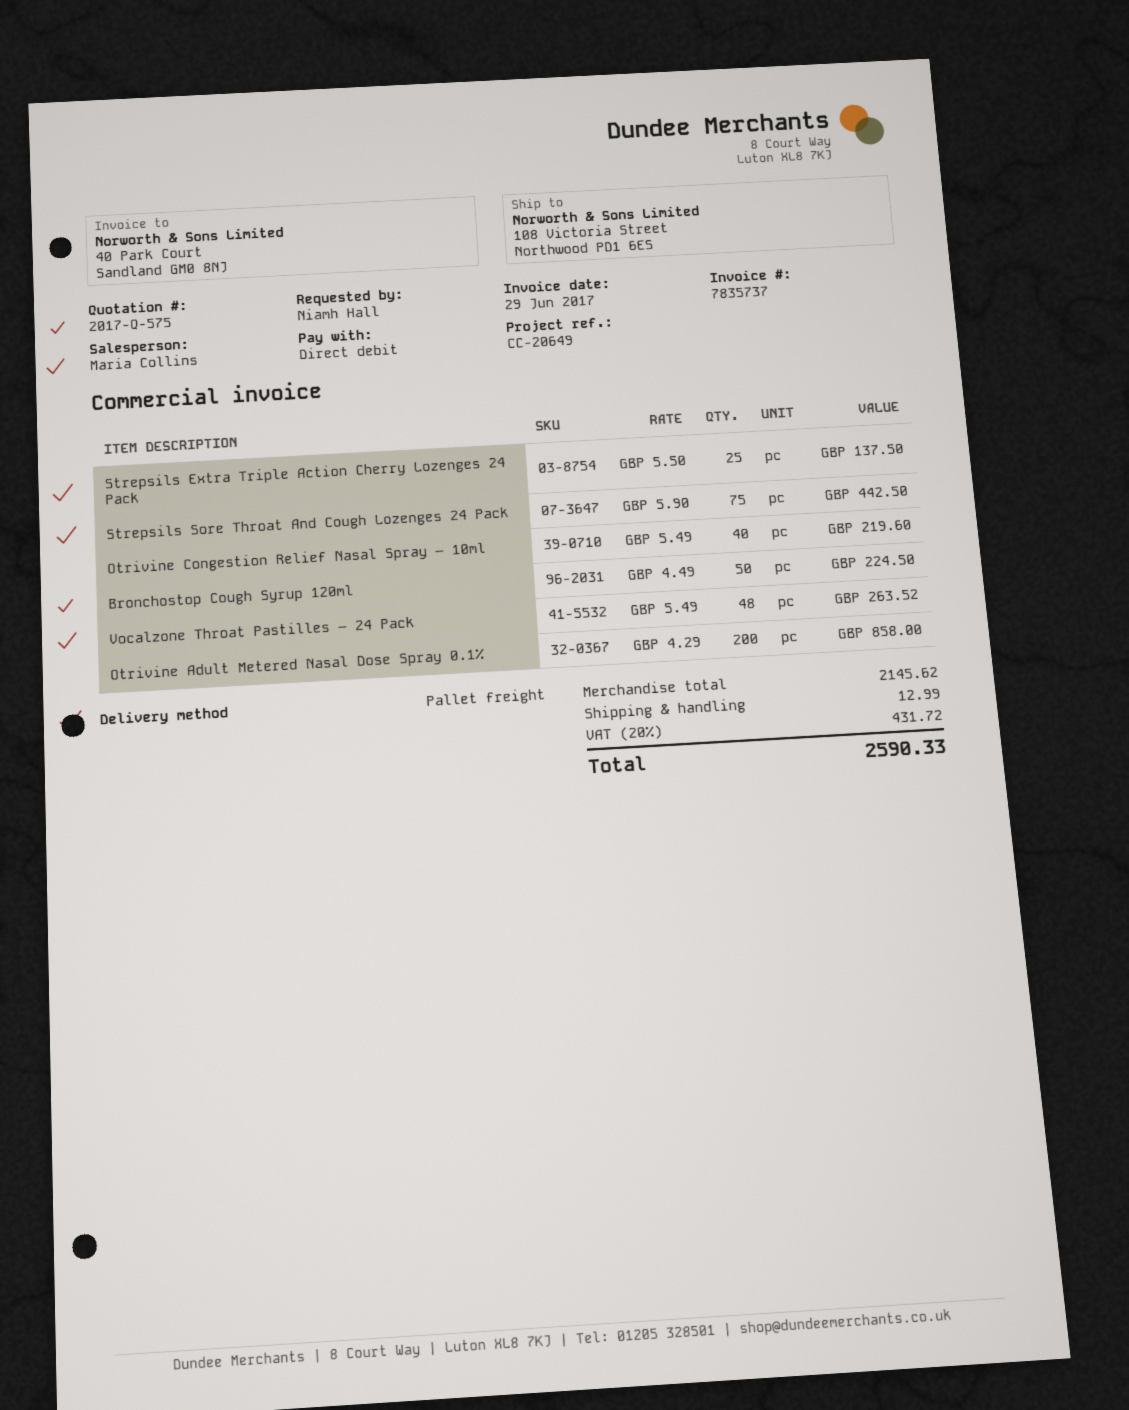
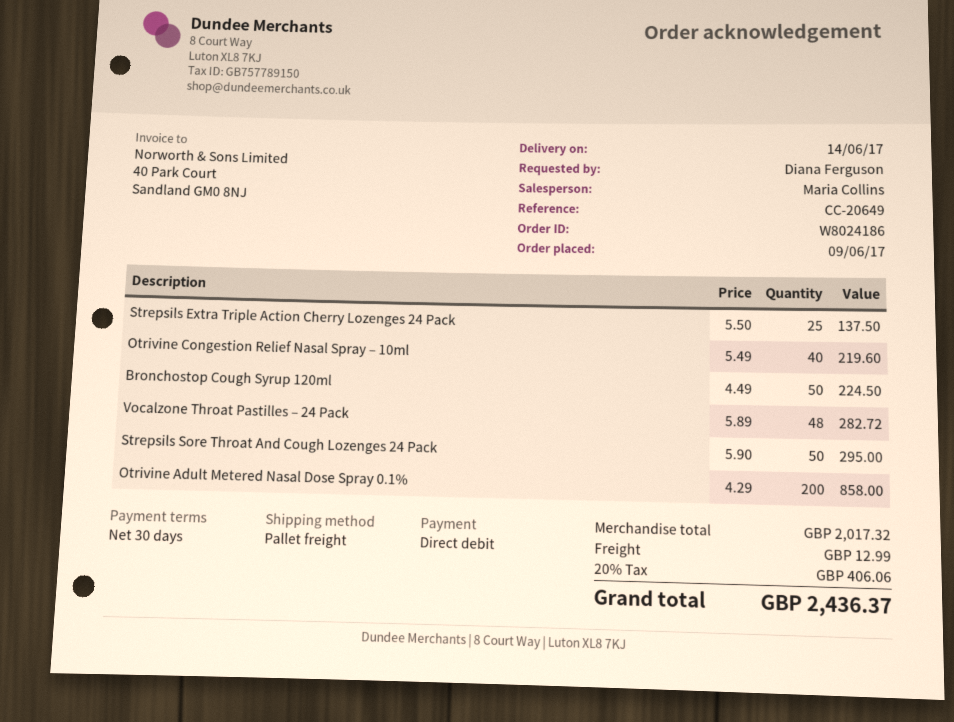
ordered by: Niamh Hall -> Diana Ferguson
Strepsils Sore Throat And Cough Lozenges 24 Pack: 75 x 5.90 = 442.50 -> 50 x 5.90 = 295.00
Vocalzone Throat Pastilles – 24 Pack: 48 x 5.49 = 263.52 -> 48 x 5.89 = 282.72
subtotal: 2145.62 -> 2017.32
tax: 20% = 431.72 -> 20% = 406.06
total: 2590.33 -> 2436.37

